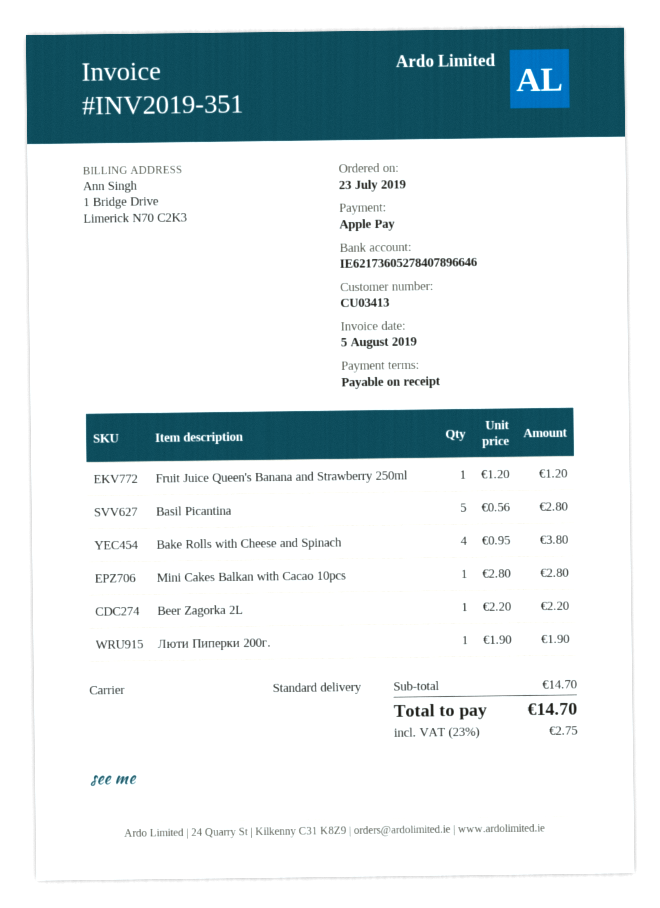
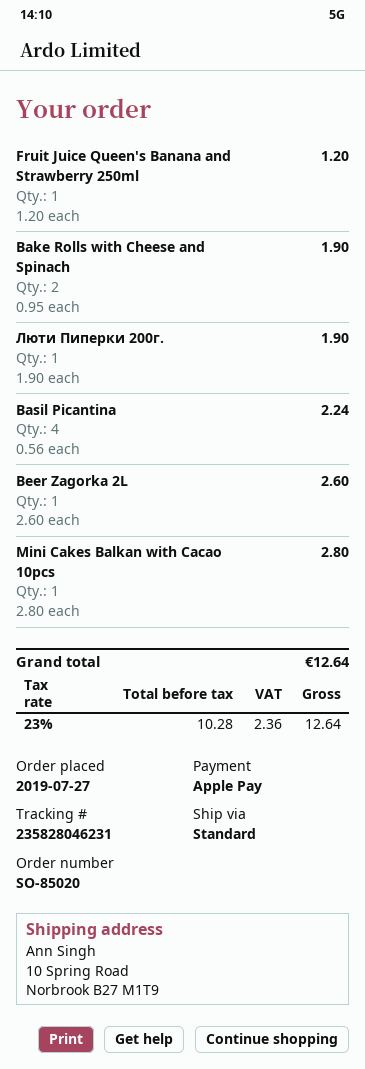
order date: 2019-07-23 -> 2019-07-27
Basil Picantina: 5 x 0.56 = 2.80 -> 4 x 0.56 = 2.24
Bake Rolls with Cheese and Spinach: 4 x 0.95 = 3.80 -> 2 x 0.95 = 1.90
Beer Zagorka 2L: 1 x 2.20 = 2.20 -> 1 x 2.60 = 2.60
tax: 23% = 2.75 -> 23% = 2.36
total: 14.70 -> 12.64

